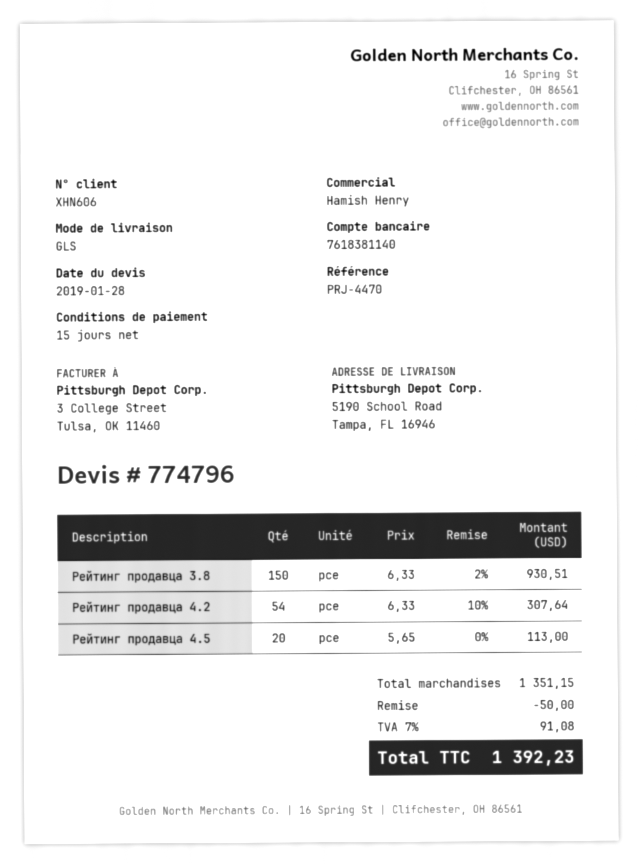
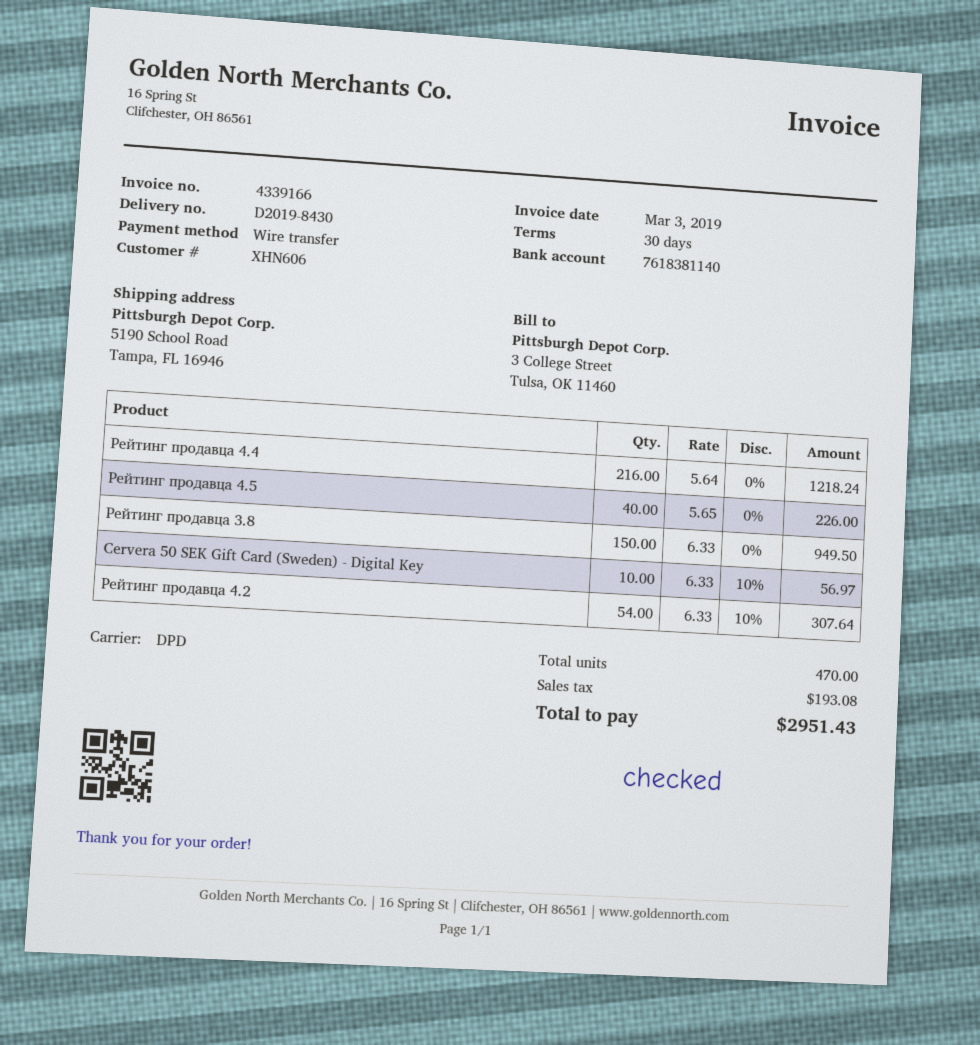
payment terms: 15 days -> 30 days
shipping method: GLS -> DPD
Рейтинг продавца 3.8: 150 x 6.33 - 2% = 930.51 -> 150 x 6.33 = 949.50
Рейтинг продавца 4.5: 20 x 5.65 = 113.00 -> 40 x 5.65 = 226.00
Рейтинг продавца 4.4: none -> 216 x 5.64 = 1218.24
Cervera 50 SEK Gift Card (Sweden) - Digital Key: none -> 10 x 6.33 - 10% = 56.97
discount: 50.00 -> none
tax: 91.08 -> 193.08
total: 1392.23 -> 2951.43

